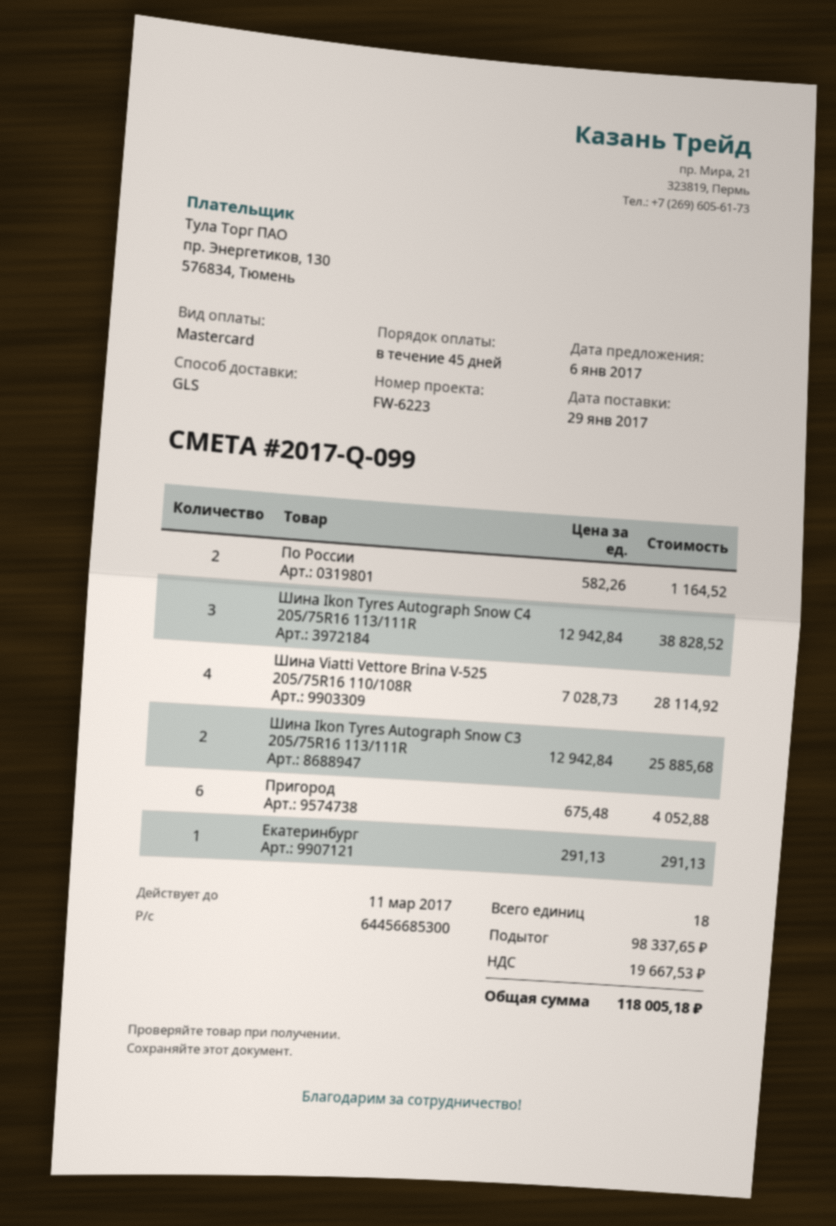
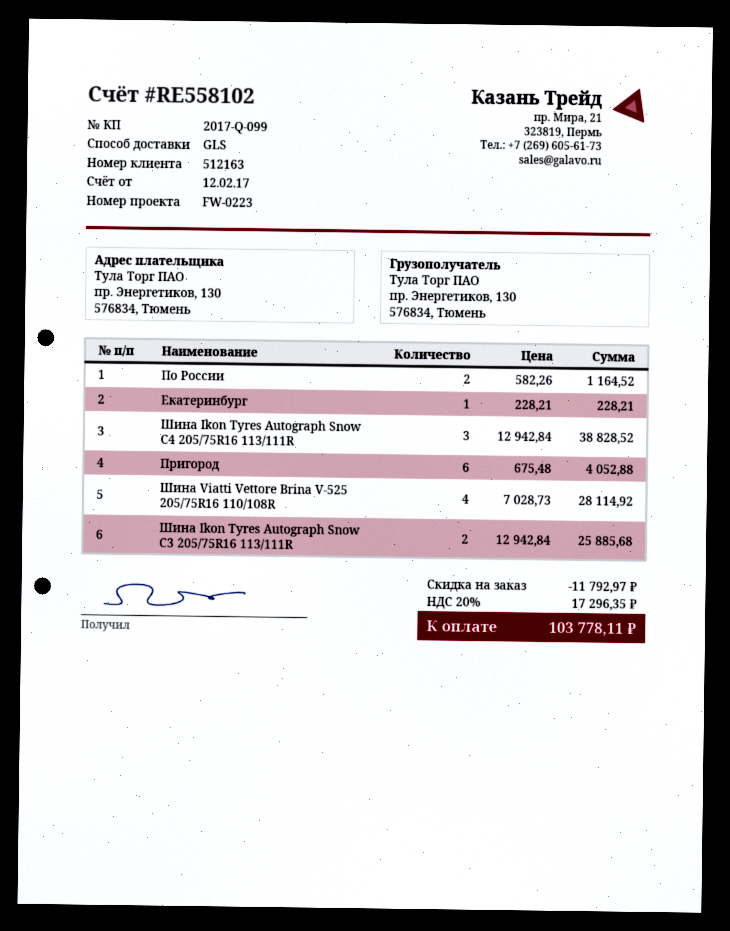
reference: FW-6223 -> FW-0223
Екатеринбург: 1 x 291.13 = 291.13 -> 1 x 228.21 = 228.21
discount: none -> 11792.97
tax: 19667.53 -> 17296.35
total: 118005.18 -> 103778.11

